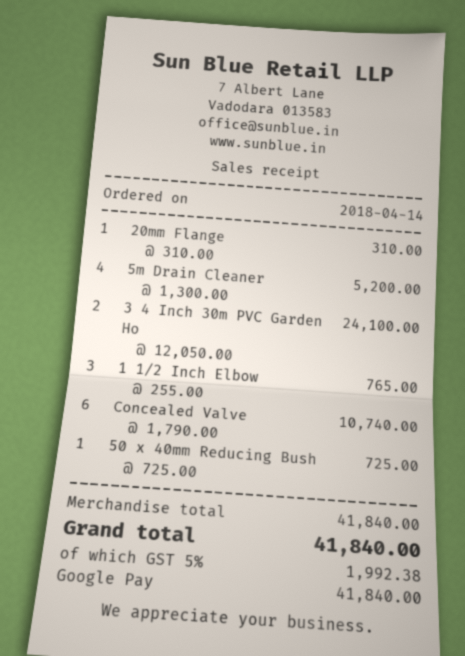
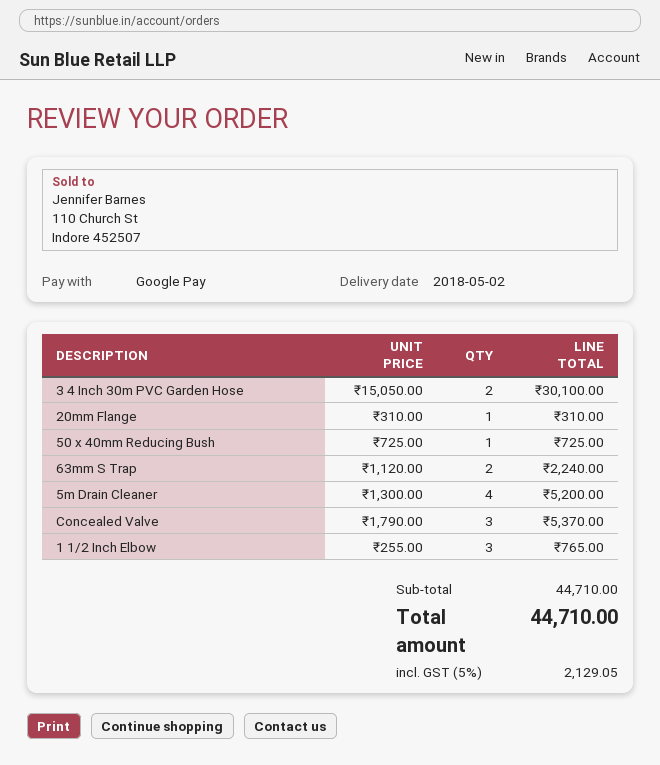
3 4 Inch 30m PVC Garden Ho: 2 x 12050.00 = 24100.00 -> 2 x 15050.00 = 30100.00
Concealed Valve: 6 x 1790.00 = 10740.00 -> 3 x 1790.00 = 5370.00
63mm S Trap: none -> 2 x 1120.00 = 2240.00
subtotal: 41840.00 -> 44710.00
tax: 5% = 1992.38 -> 5% = 2129.05
total: 41840.00 -> 44710.00

